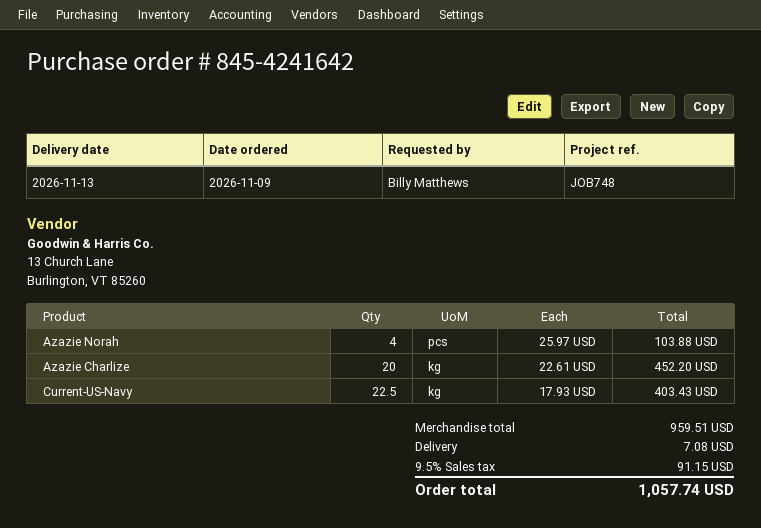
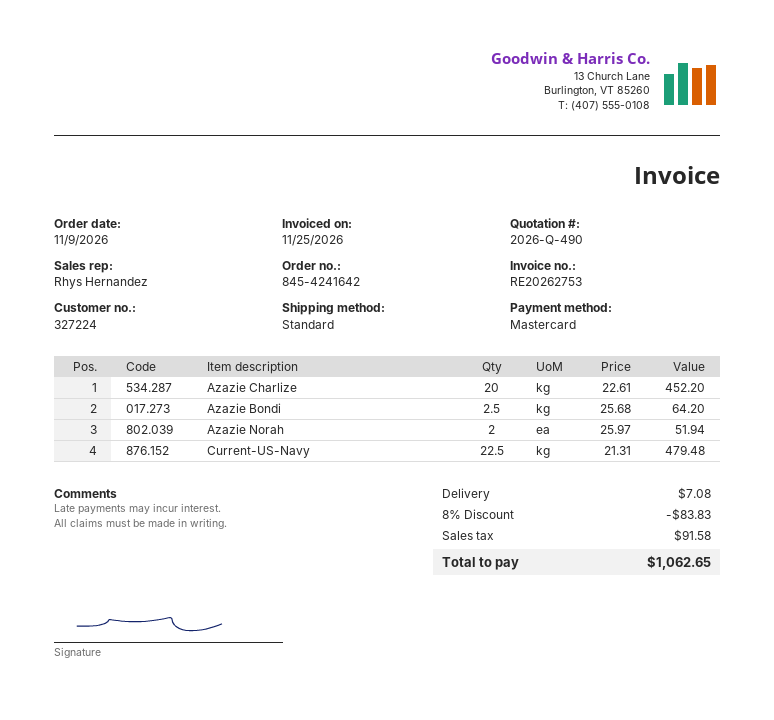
Azazie Norah: 4 x 25.97 = 103.88 -> 2 x 25.97 = 51.94
Current-US-Navy: 22.5 x 17.93 = 403.43 -> 22.5 x 21.31 = 479.48
Azazie Bondi: none -> 2.5 x 25.68 = 64.20
discount: none -> 8% = 83.83
tax: 91.15 -> 91.58
total: 1057.74 -> 1062.65

